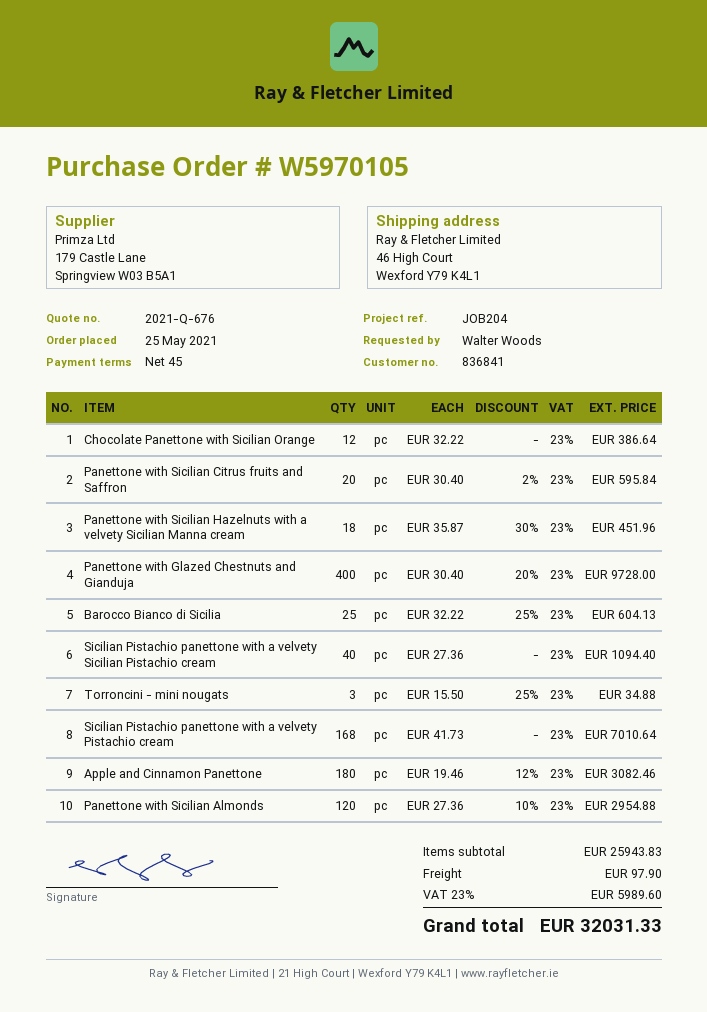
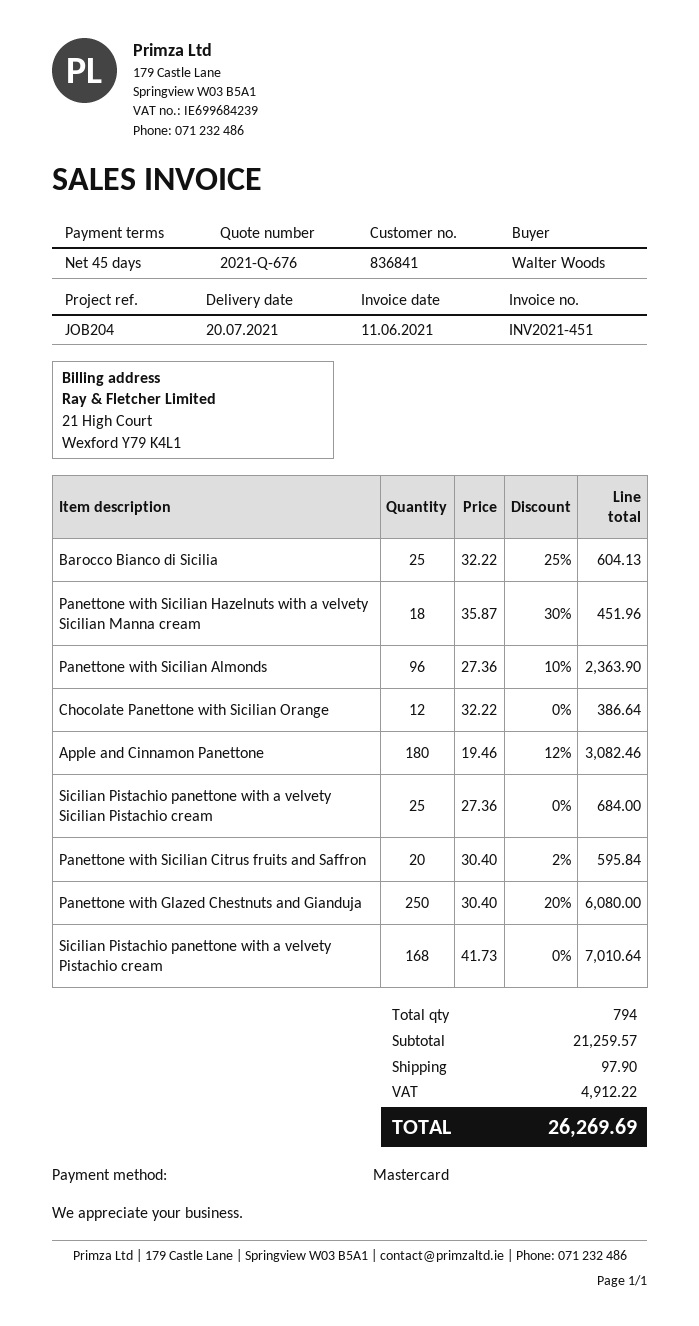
Panettone with Glazed Chestnuts and Gianduja: 400 x 30.40 - 20% = 9728.00 -> 250 x 30.40 - 20% = 6080.00
Sicilian Pistachio panettone with a velvety Sicilian Pistachio cream: 40 x 27.36 = 1094.40 -> 25 x 27.36 = 684.00
Torroncini - mini nougats: 3 x 15.50 - 25% = 34.88 -> none
Panettone with Sicilian Almonds: 120 x 27.36 - 10% = 2954.88 -> 96 x 27.36 - 10% = 2363.90
subtotal: 25943.83 -> 21259.57
tax: 5989.60 -> 4912.22
total: 32031.33 -> 26269.69

